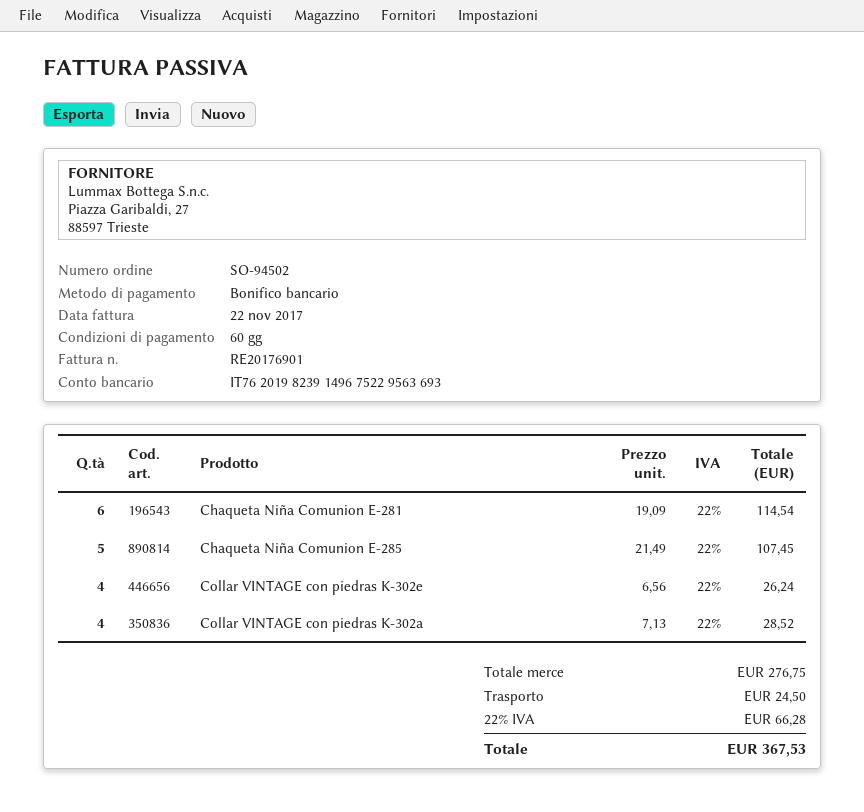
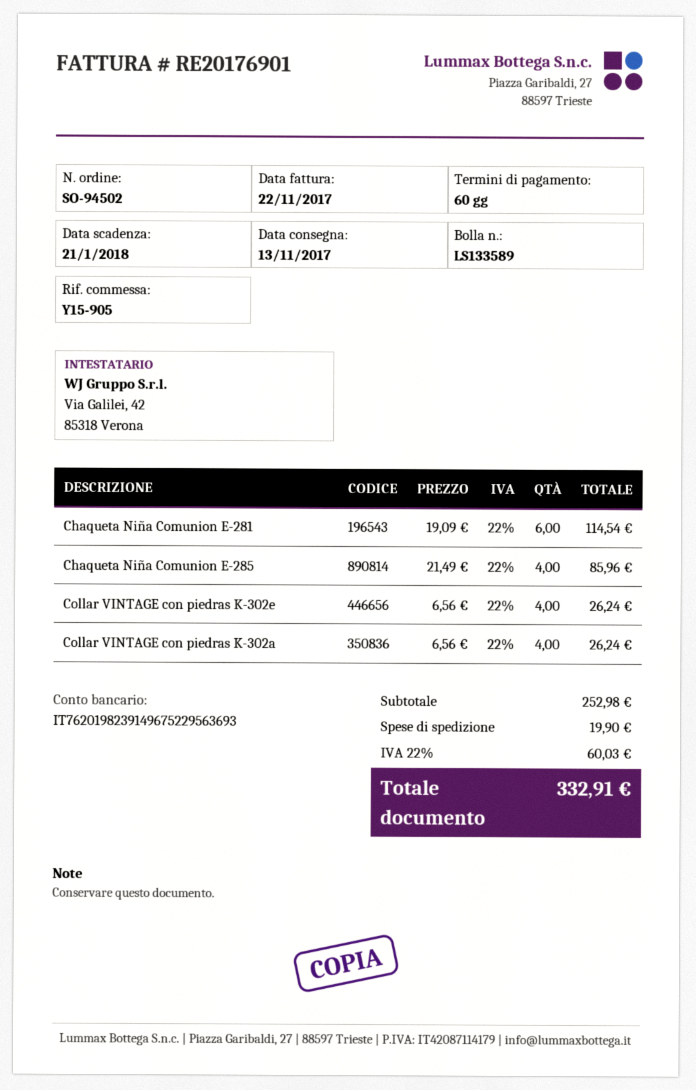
Chaqueta Niña Comunion E-285: 5 x 21.49 = 107.45 -> 4 x 21.49 = 85.96
Collar VINTAGE con piedras K-302a: 4 x 7.13 = 28.52 -> 4 x 6.56 = 26.24
subtotal: 276.75 -> 252.98
shipping: 24.50 -> 19.90
tax: 22% = 66.28 -> 22% = 60.03
total: 367.53 -> 332.91

